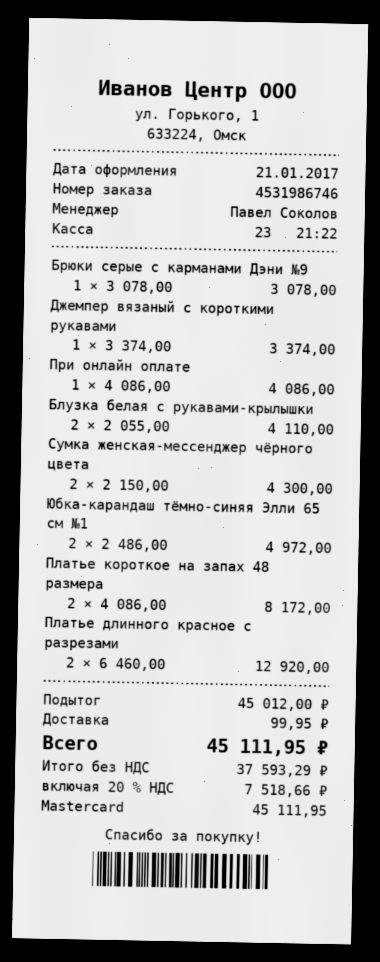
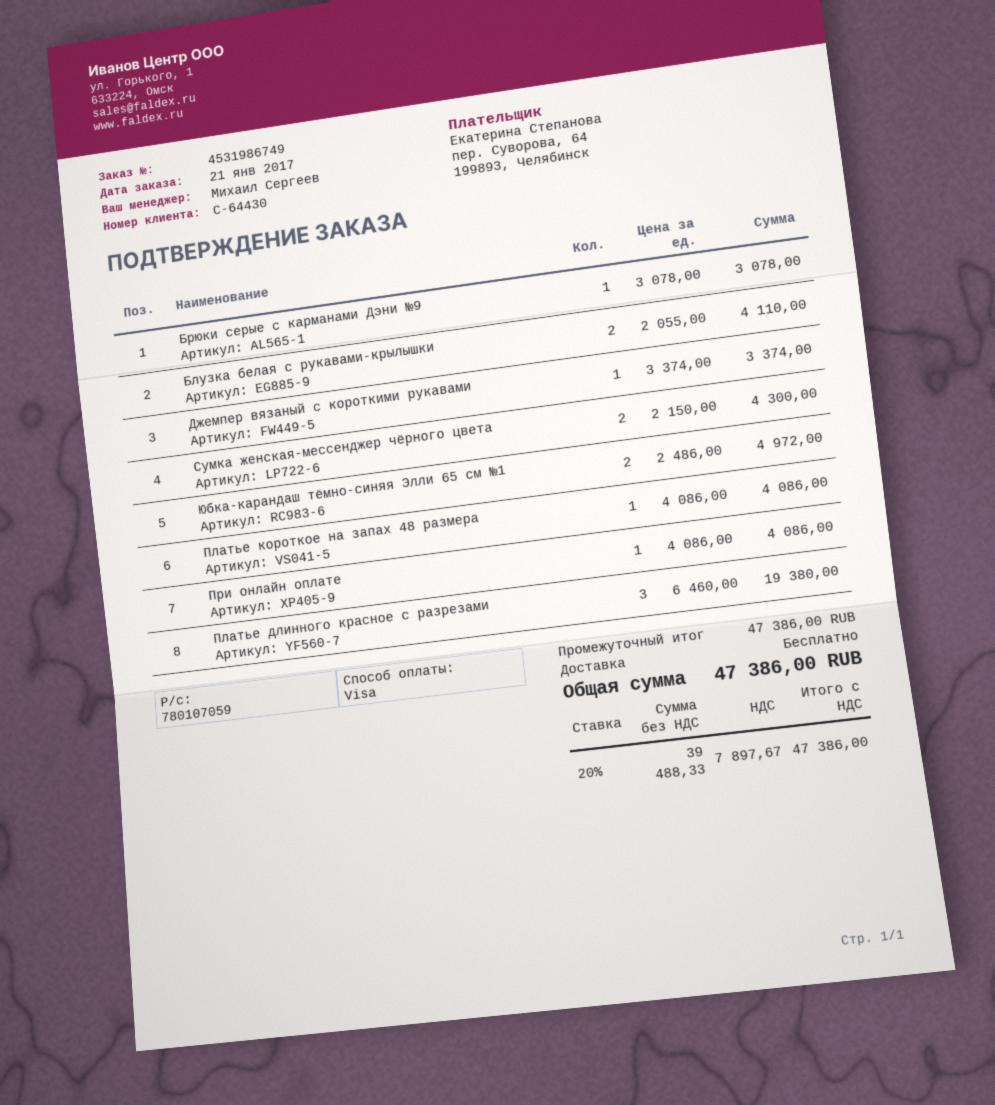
order number: 4531986746 -> 4531986749
sales rep: Павел Соколов -> Михаил Сергеев
payment method: Mastercard -> Visa
Платье короткое на запах 48 размера: 2 x 4086.00 = 8172.00 -> 1 x 4086.00 = 4086.00
Платье длинного красное с разрезами: 2 x 6460.00 = 12920.00 -> 3 x 6460.00 = 19380.00
subtotal: 45012.00 -> 47386.00
shipping: 99.95 -> 0.00
net: 37593.29 -> 39488.33
tax: 20% = 7518.66 -> 20% = 7897.67
total: 45111.95 -> 47386.00

